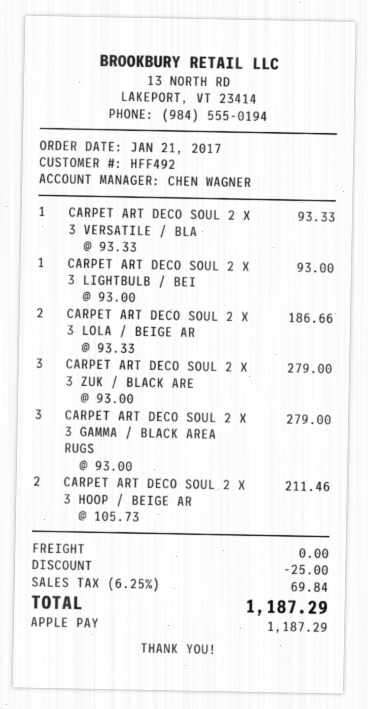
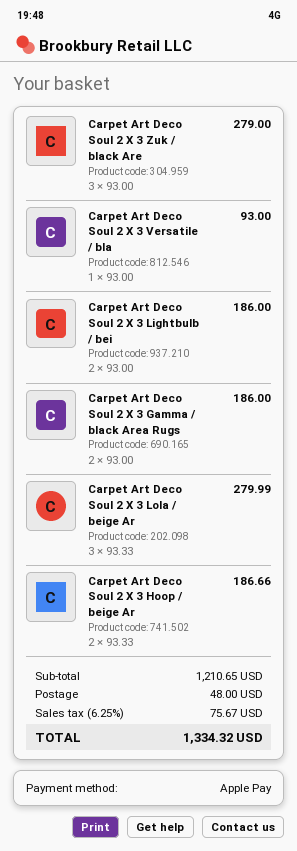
CARPET ART DECO SOUL 2 X 3 VERSATILE / BLA: 1 x 93.33 = 93.33 -> 1 x 93.00 = 93.00
CARPET ART DECO SOUL 2 X 3 LIGHTBULB / BEI: 1 x 93.00 = 93.00 -> 2 x 93.00 = 186.00
CARPET ART DECO SOUL 2 X 3 LOLA / BEIGE AR: 2 x 93.33 = 186.66 -> 3 x 93.33 = 279.99
CARPET ART DECO SOUL 2 X 3 GAMMA / BLACK AREA RUGS: 3 x 93.00 = 279.00 -> 2 x 93.00 = 186.00
CARPET ART DECO SOUL 2 X 3 HOOP / BEIGE AR: 2 x 105.73 = 211.46 -> 2 x 93.33 = 186.66
discount: 25.00 -> none
shipping: 0.00 -> 48.00
tax: 6.25% = 69.84 -> 6.25% = 75.67
total: 1187.29 -> 1334.32

